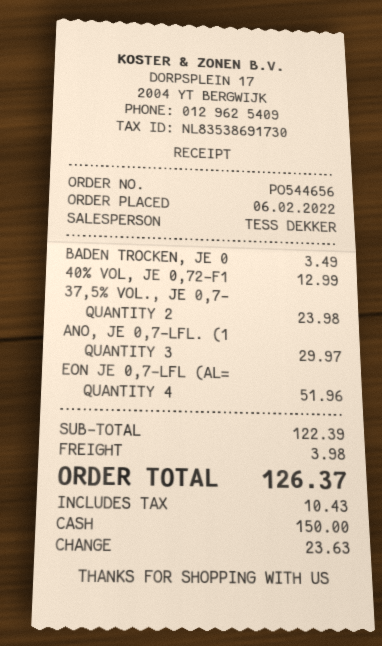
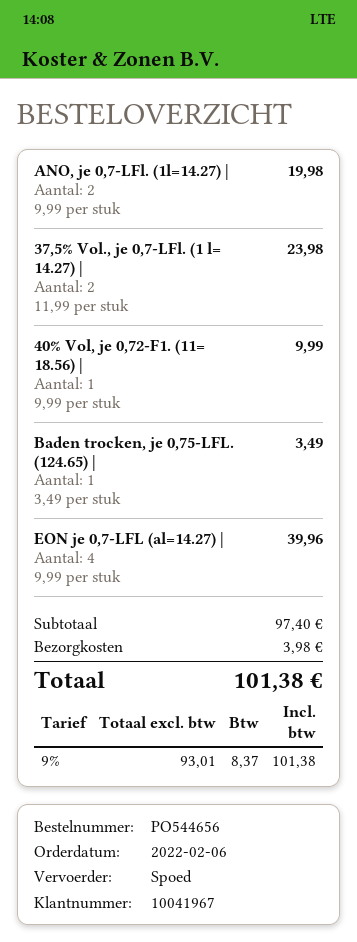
40% VOL, JE 0,72-F1: 1 for 12.99 -> 1 for 9.99
ANO, JE 0,7-LFL. (1: 3 for 29.97 -> 2 for 19.98
EON JE 0,7-LFL (AL=: 4 for 51.96 -> 4 for 39.96
subtotal: 122.39 -> 97.40
tax: 10.43 -> 8.37
total: 126.37 -> 101.38

